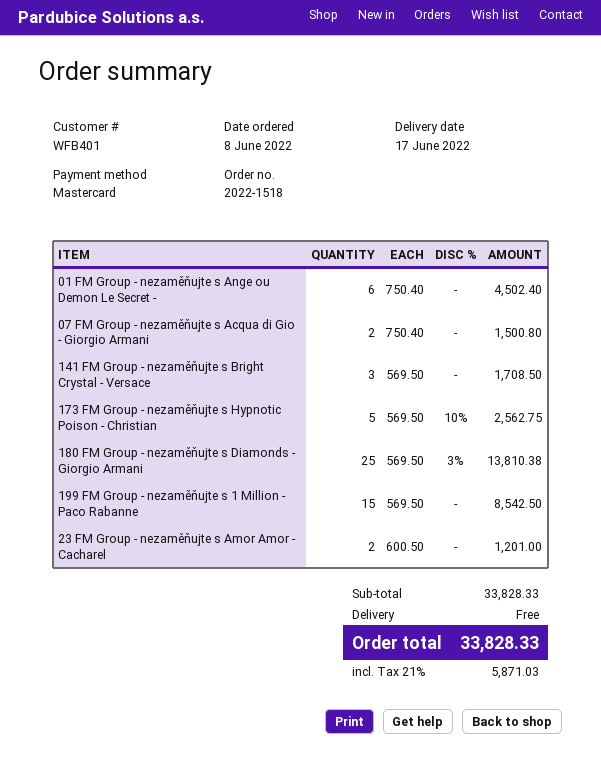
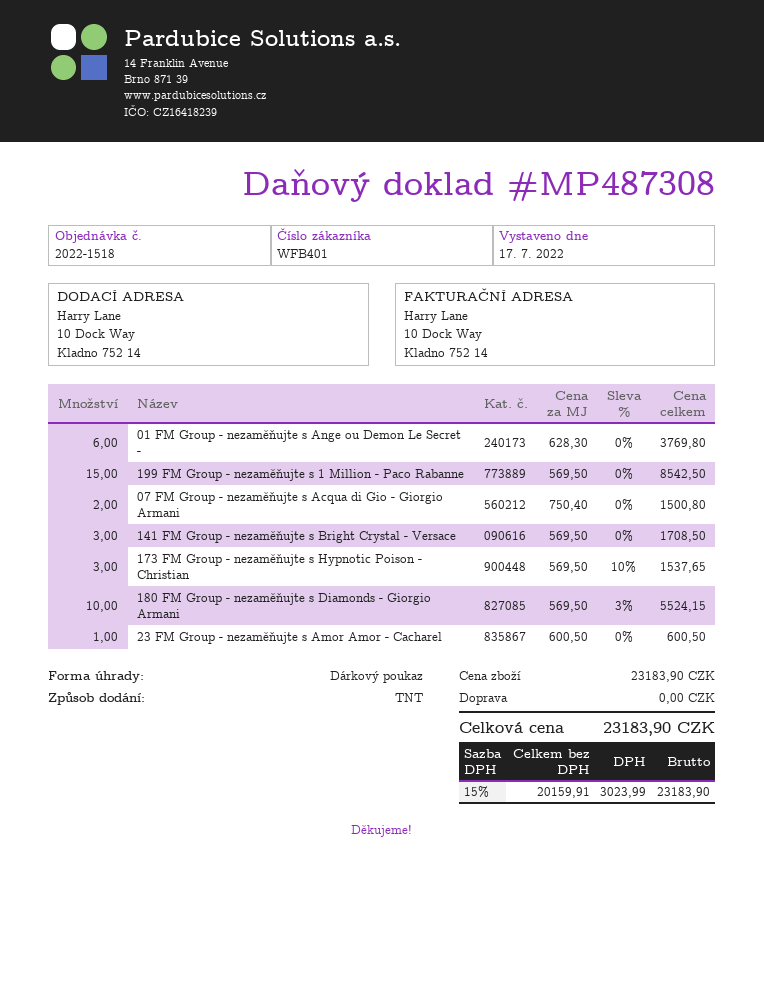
payment method: Mastercard -> gift card
01 FM Group - nezaměňujte s Ange ou Demon Le Secret -: 6 x 750.40 = 4502.40 -> 6 x 628.30 = 3769.80
173 FM Group - nezaměňujte s Hypnotic Poison - Christian: 5 x 569.50 - 10% = 2562.75 -> 3 x 569.50 - 10% = 1537.65
180 FM Group - nezaměňujte s Diamonds - Giorgio Armani: 25 x 569.50 - 3% = 13810.38 -> 10 x 569.50 - 3% = 5524.15
23 FM Group - nezaměňujte s Amor Amor - Cacharel: 2 x 600.50 = 1201.00 -> 1 x 600.50 = 600.50
subtotal: 33828.33 -> 23183.90
tax: 21% = 5871.03 -> 15% = 3023.99
total: 33828.33 -> 23183.90

